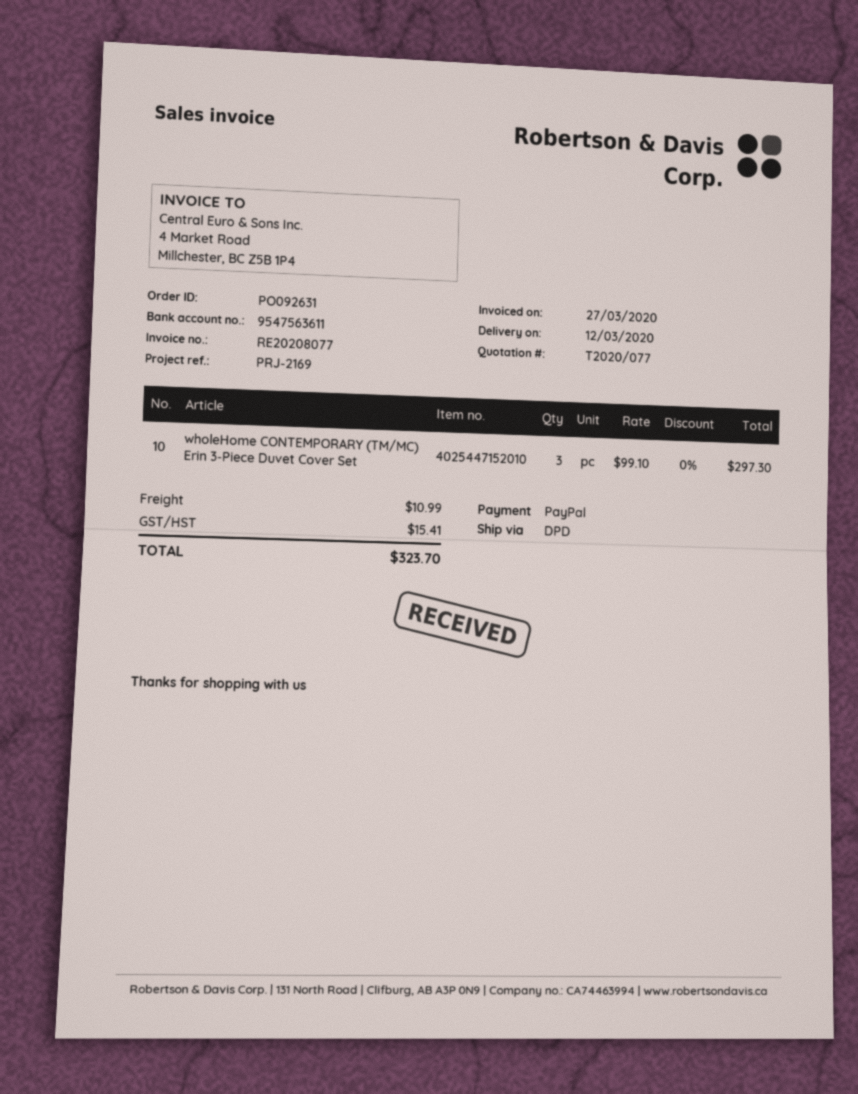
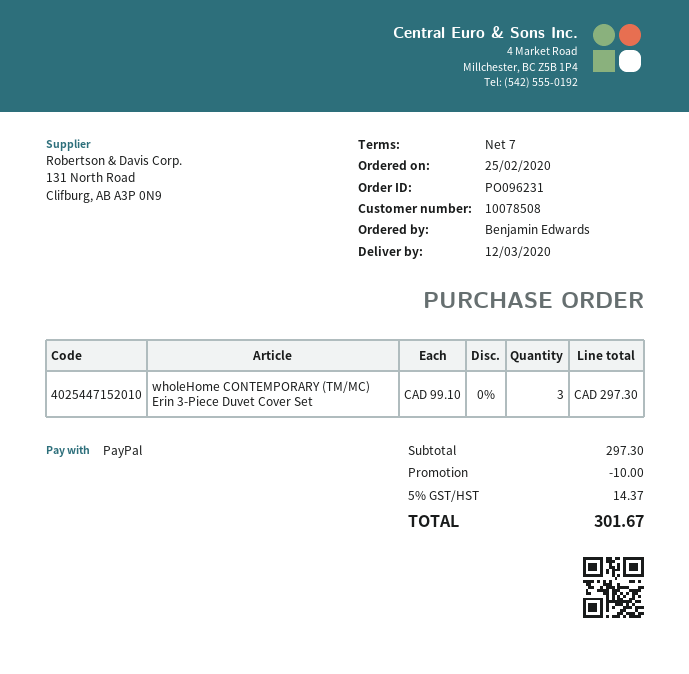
order number: PO092631 -> PO096231
discount: none -> 10.00
shipping: 10.99 -> none
tax: 15.41 -> 14.37
total: 323.70 -> 301.67

